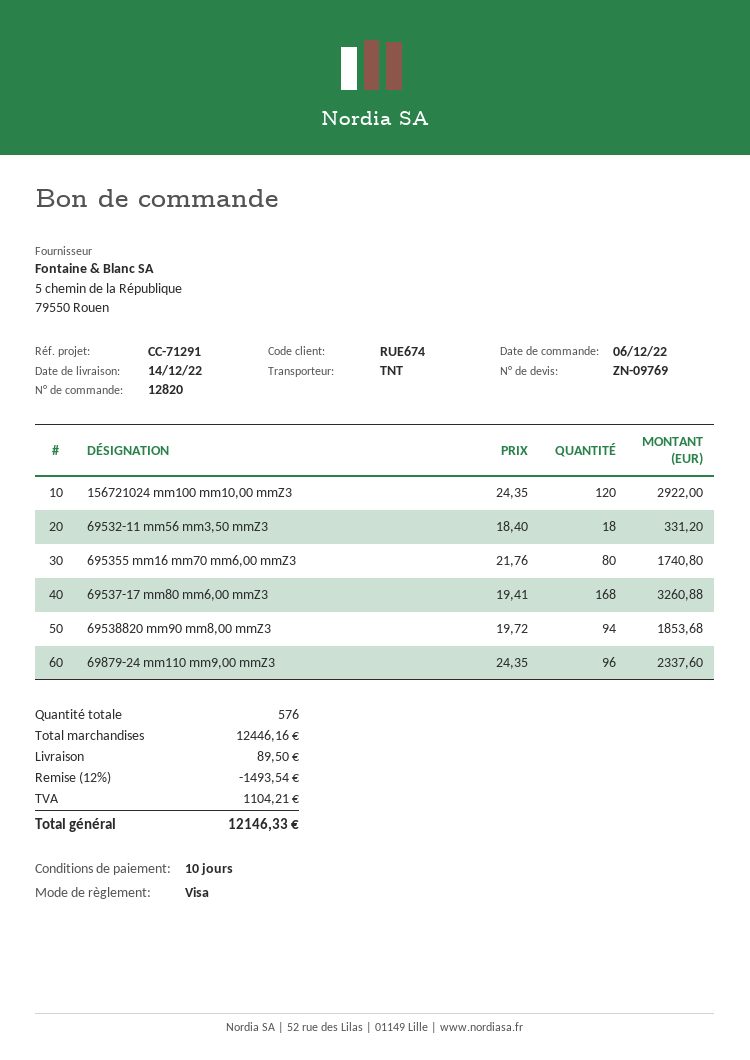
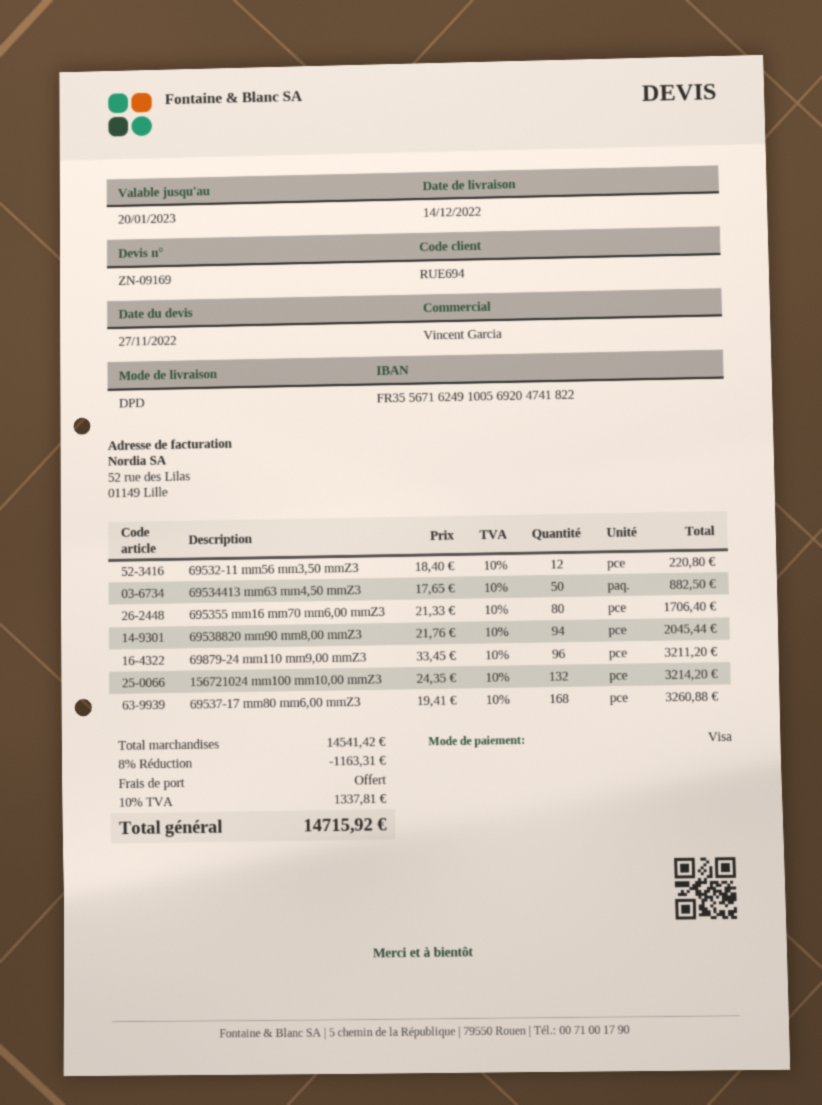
quote number: ZN-09769 -> ZN-09169
customer number: RUE674 -> RUE694
shipping method: TNT -> DPD
156721024 mm100 mm10,00 mmZ3: 120 x 24.35 = 2922.00 -> 132 x 24.35 = 3214.20
69532-11 mm56 mm3,50 mmZ3: 18 x 18.40 = 331.20 -> 12 x 18.40 = 220.80
695355 mm16 mm70 mm6,00 mmZ3: 80 x 21.76 = 1740.80 -> 80 x 21.33 = 1706.40
69538820 mm90 mm8,00 mmZ3: 94 x 19.72 = 1853.68 -> 94 x 21.76 = 2045.44
69879-24 mm110 mm9,00 mmZ3: 96 x 24.35 = 2337.60 -> 96 x 33.45 = 3211.20
69534413 mm63 mm4,50 mmZ3: none -> 50 x 17.65 = 882.50
subtotal: 12446.16 -> 14541.42
discount: 12% = 1493.54 -> 8% = 1163.31
shipping: 89.50 -> 0.00
tax: 1104.21 -> 1337.81
total: 12146.33 -> 14715.92

